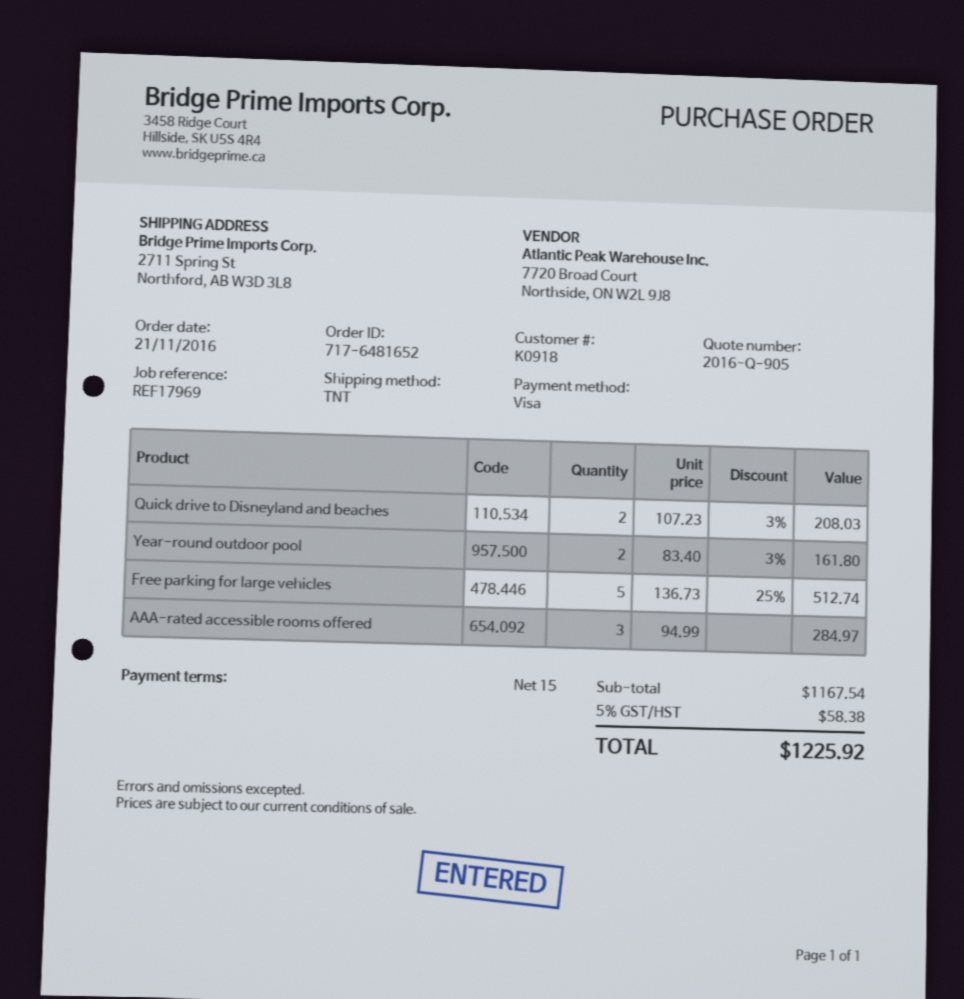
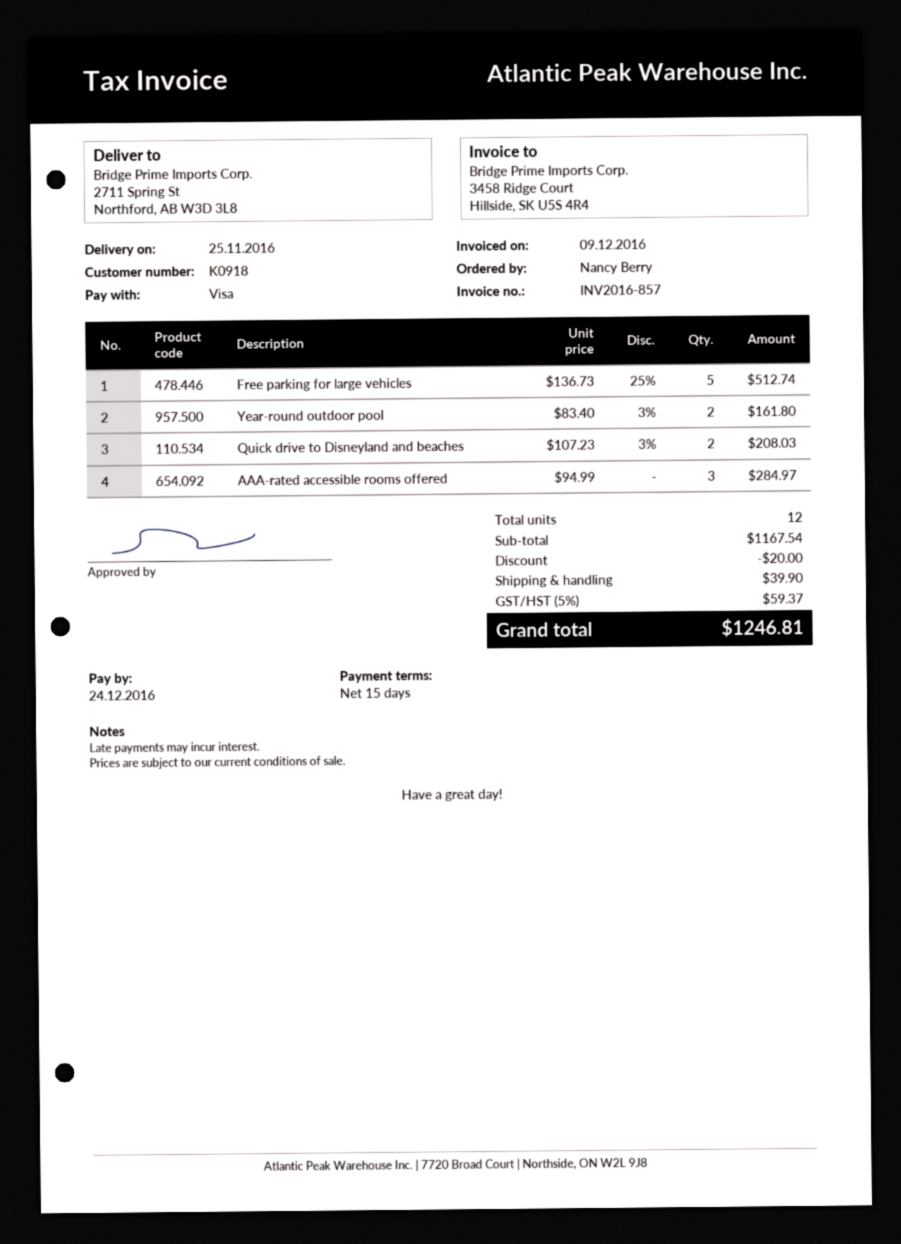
discount: none -> 20.00
shipping: none -> 39.90
tax: 5% = 58.38 -> 5% = 59.37
total: 1225.92 -> 1246.81

